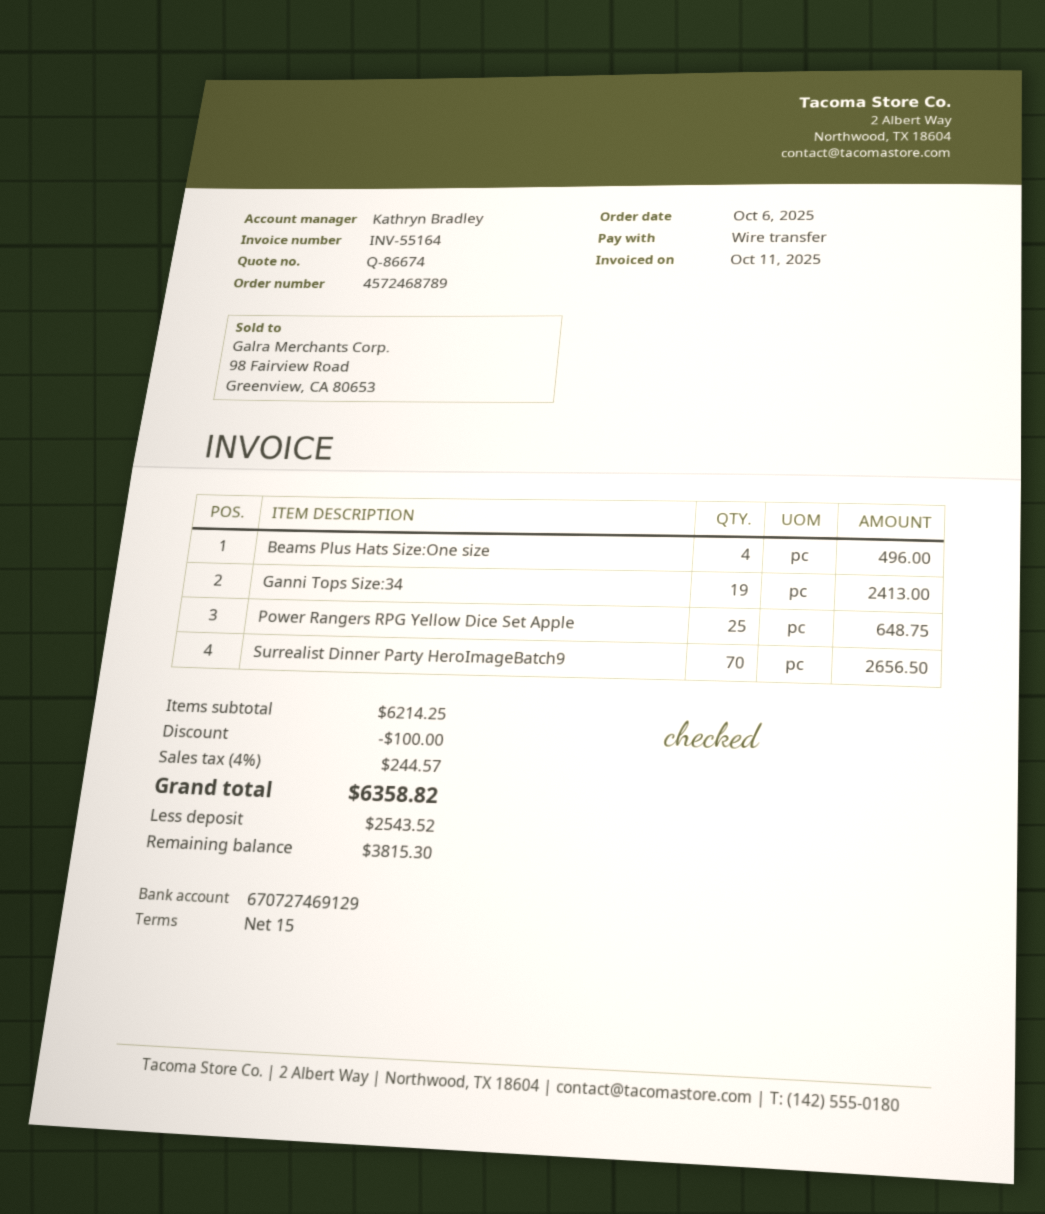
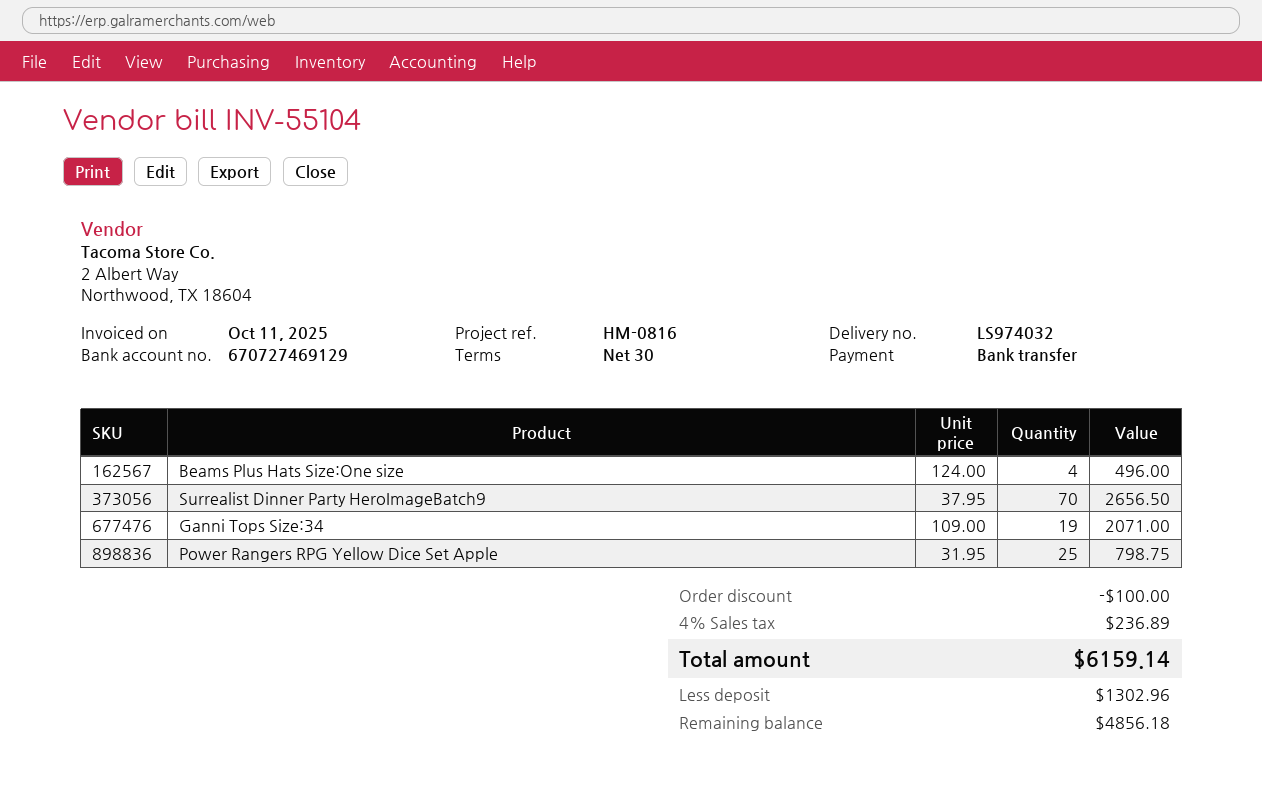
invoice number: INV-55164 -> INV-55104
payment terms: 15 days -> 30 days
Ganni Tops Size:34: 19 for 2413.00 -> 19 for 2071.00
Power Rangers RPG Yellow Dice Set Apple: 25 for 648.75 -> 25 for 798.75
tax: 4% = 244.57 -> 4% = 236.89
total: 6358.82 -> 6159.14
deposit: 2543.52 -> 1302.96
balance: 3815.30 -> 4856.18

